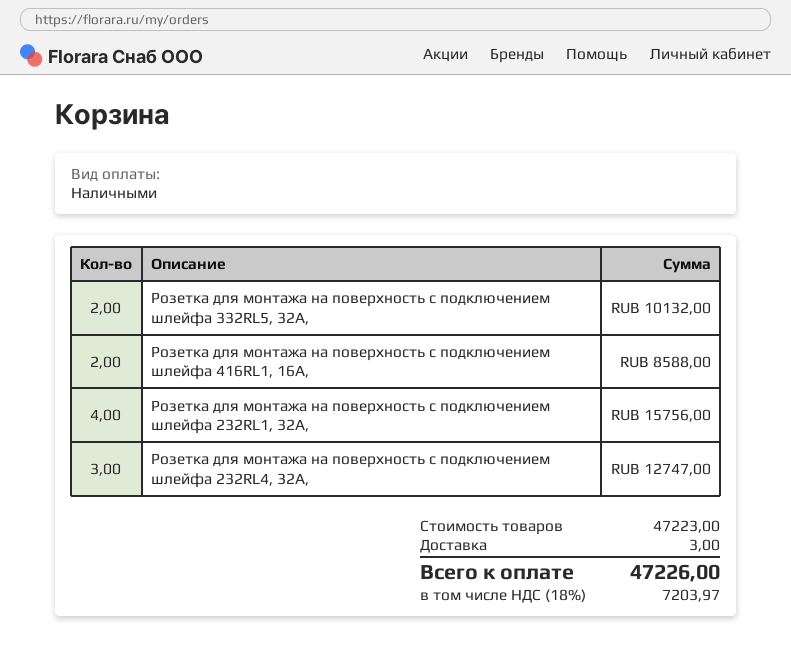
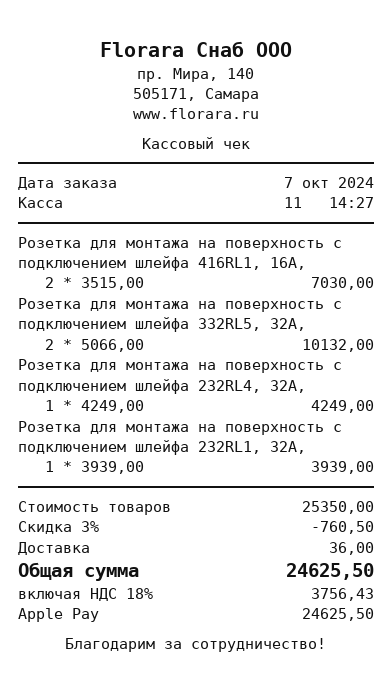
payment method: cash -> Apple Pay
Розетка для монтажа на поверхность с подключением шлейфа 416RL1, 16A,: 2 for 8588.00 -> 2 for 7030.00
Розетка для монтажа на поверхность с подключением шлейфа 232RL1, 32A,: 4 for 15756.00 -> 1 for 3939.00
Розетка для монтажа на поверхность с подключением шлейфа 232RL4, 32A,: 3 for 12747.00 -> 1 for 4249.00
subtotal: 47223.00 -> 25350.00
discount: none -> 3% = 760.50
shipping: 3.00 -> 36.00
tax: 18% = 7203.97 -> 18% = 3756.43
total: 47226.00 -> 24625.50

